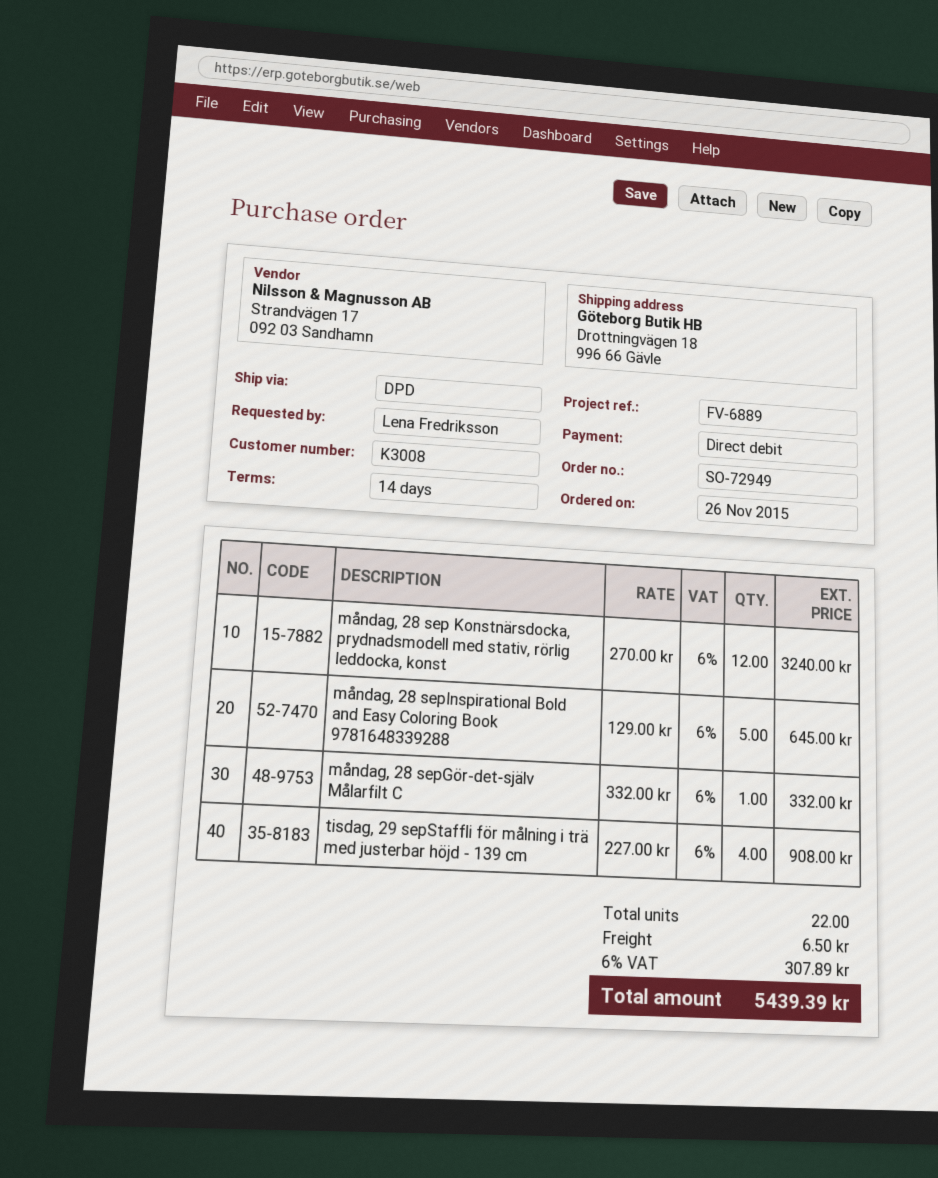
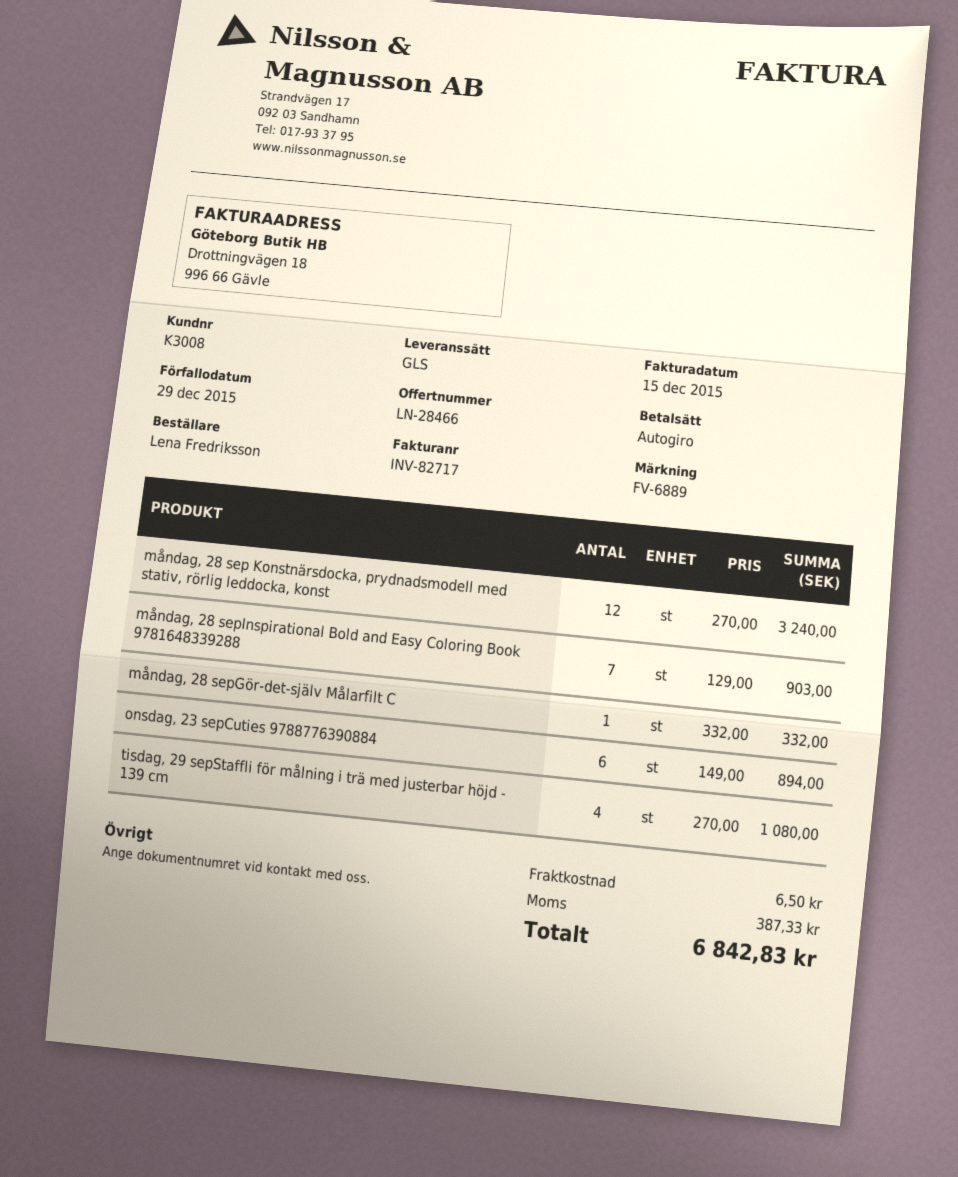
shipping method: DPD -> GLS
måndag, 28 sepInspirational Bold and Easy Coloring Book 9781648339288: 5 x 129.00 = 645.00 -> 7 x 129.00 = 903.00
tisdag, 29 sepStaffli för målning i trä med justerbar höjd - 139 cm: 4 x 227.00 = 908.00 -> 4 x 270.00 = 1080.00
onsdag, 23 sepCuties 9788776390884: none -> 6 x 149.00 = 894.00
tax: 307.89 -> 387.33
total: 5439.39 -> 6842.83

